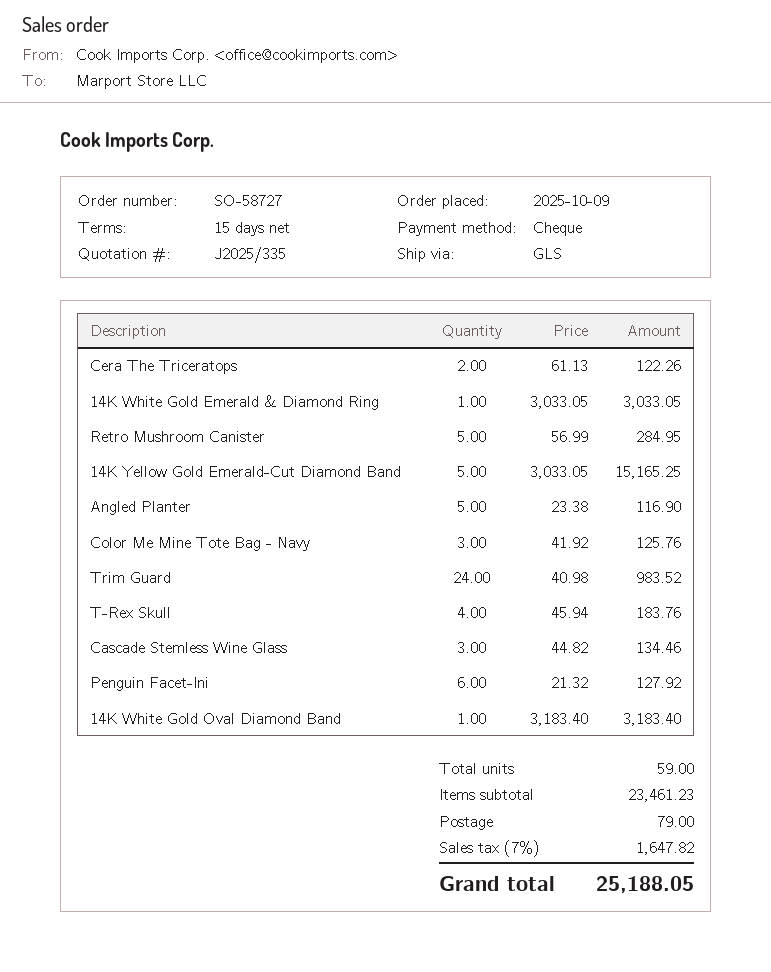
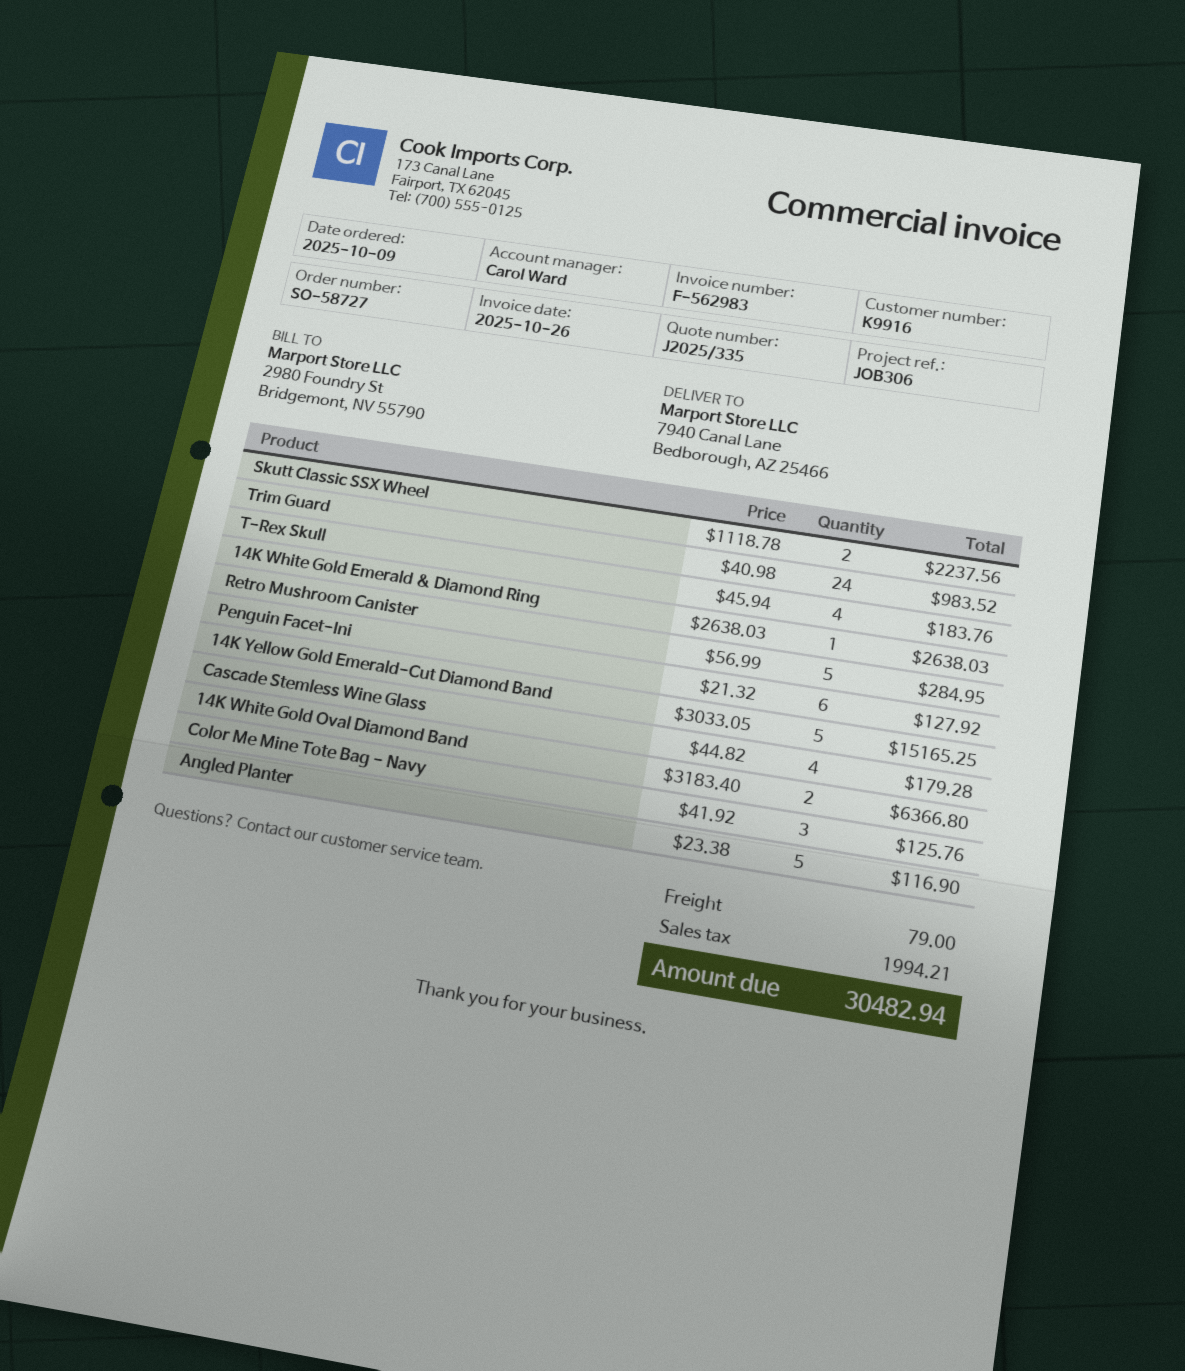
Cera The Triceratops: 2 x 61.13 = 122.26 -> none
14K White Gold Emerald & Diamond Ring: 1 x 3033.05 = 3033.05 -> 1 x 2638.03 = 2638.03
Cascade Stemless Wine Glass: 3 x 44.82 = 134.46 -> 4 x 44.82 = 179.28
14K White Gold Oval Diamond Band: 1 x 3183.40 = 3183.40 -> 2 x 3183.40 = 6366.80
Skutt Classic SSX Wheel: none -> 2 x 1118.78 = 2237.56
tax: 1647.82 -> 1994.21
total: 25188.05 -> 30482.94

